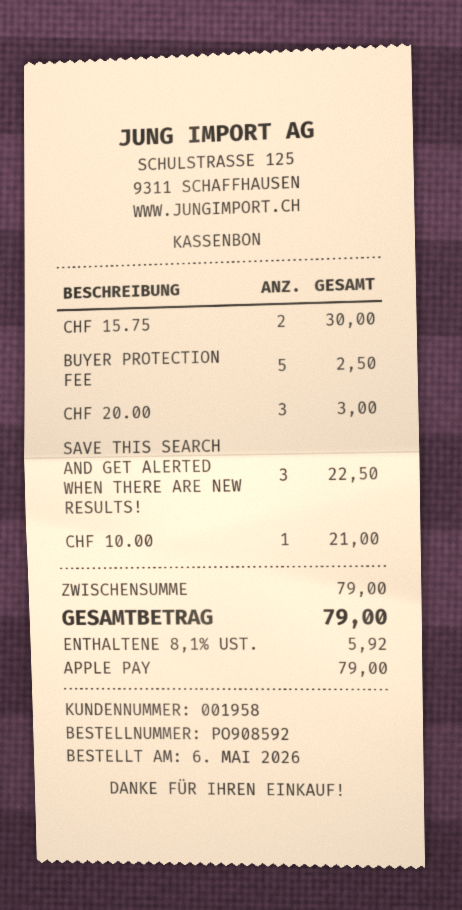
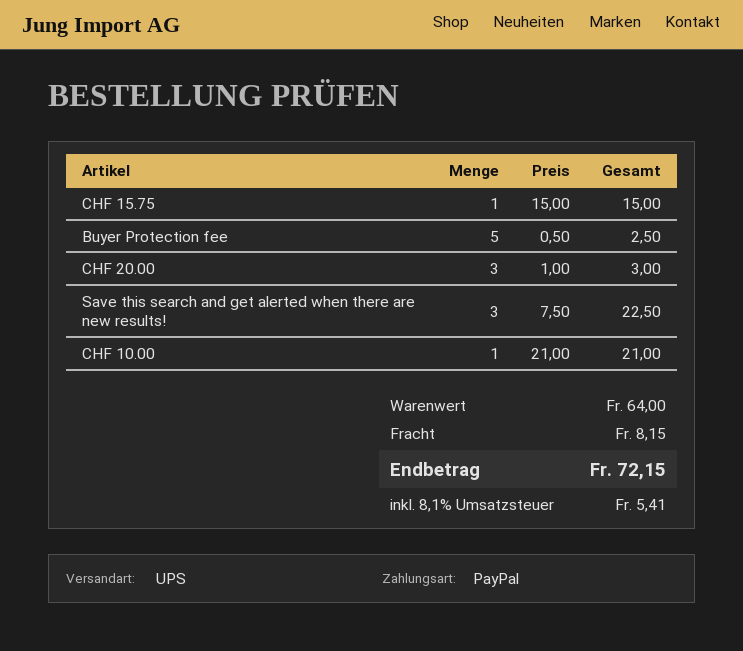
payment method: Apple Pay -> PayPal
CHF 15.75: 2 for 30.00 -> 1 for 15.00
subtotal: 79.00 -> 64.00
shipping: none -> 8.15
tax: 8.1% = 5.92 -> 8.1% = 5.41
total: 79.00 -> 72.15

